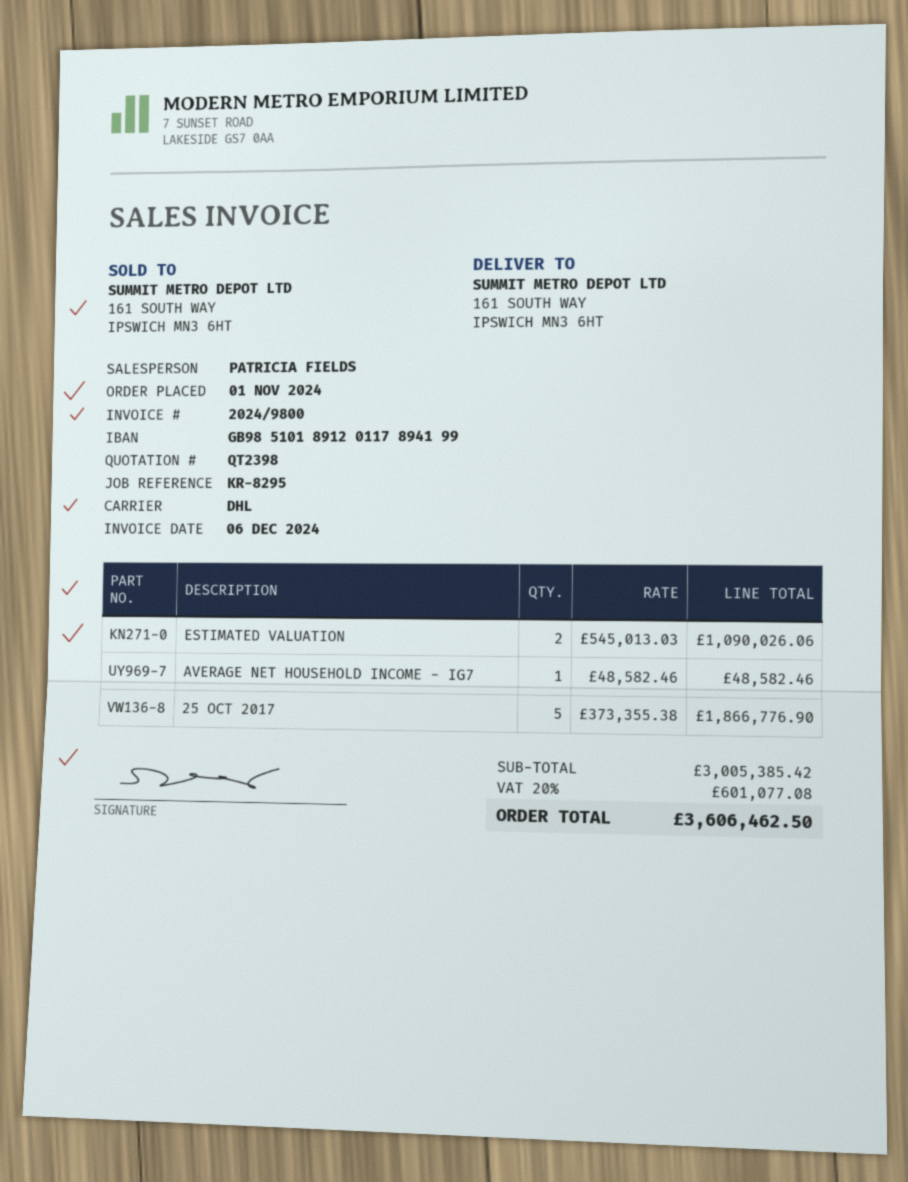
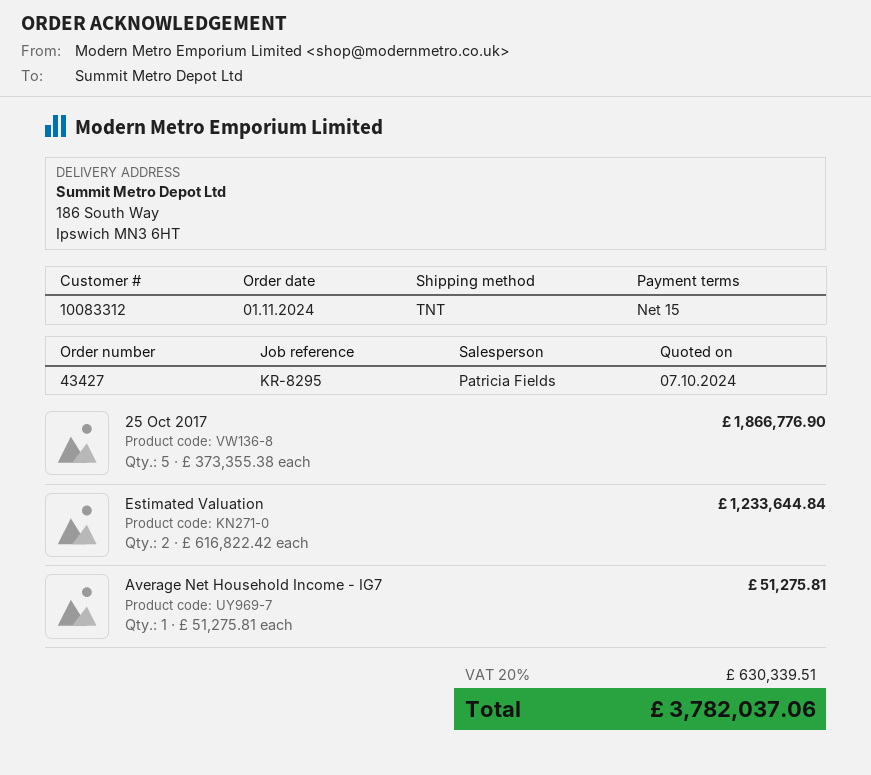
shipping method: DHL -> TNT
ship to: 161 SOUTH WAY, IPSWICH MN3 6HT -> 186 South Way, Ipswich MN3 6HT
ESTIMATED VALUATION: 2 x 545013.03 = 1090026.06 -> 2 x 616822.42 = 1233644.84
AVERAGE NET HOUSEHOLD INCOME - IG7: 1 x 48582.46 = 48582.46 -> 1 x 51275.81 = 51275.81
tax: 20% = 601077.08 -> 20% = 630339.51
total: 3606462.50 -> 3782037.06

